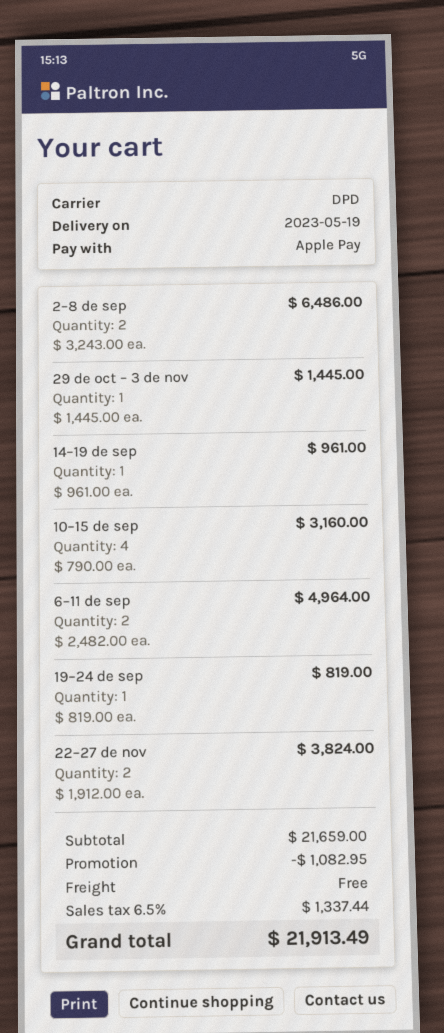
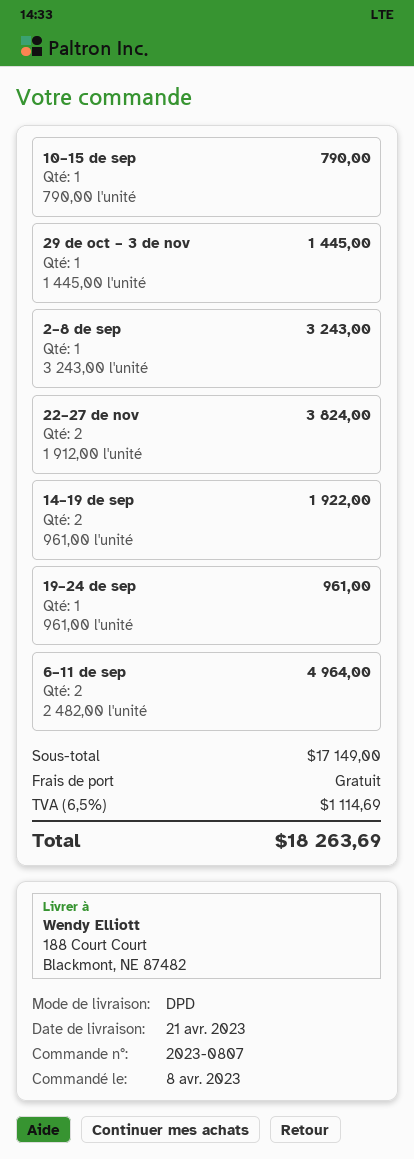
delivery date: 2023-05-19 -> 2023-04-21
2–8 de sep: 2 x 3243.00 = 6486.00 -> 1 x 3243.00 = 3243.00
14–19 de sep: 1 x 961.00 = 961.00 -> 2 x 961.00 = 1922.00
10–15 de sep: 4 x 790.00 = 3160.00 -> 1 x 790.00 = 790.00
19–24 de sep: 1 x 819.00 = 819.00 -> 1 x 961.00 = 961.00
subtotal: 21659.00 -> 17149.00
discount: 1082.95 -> none
tax: 6.5% = 1337.44 -> 6.5% = 1114.69
total: 21913.49 -> 18263.69

